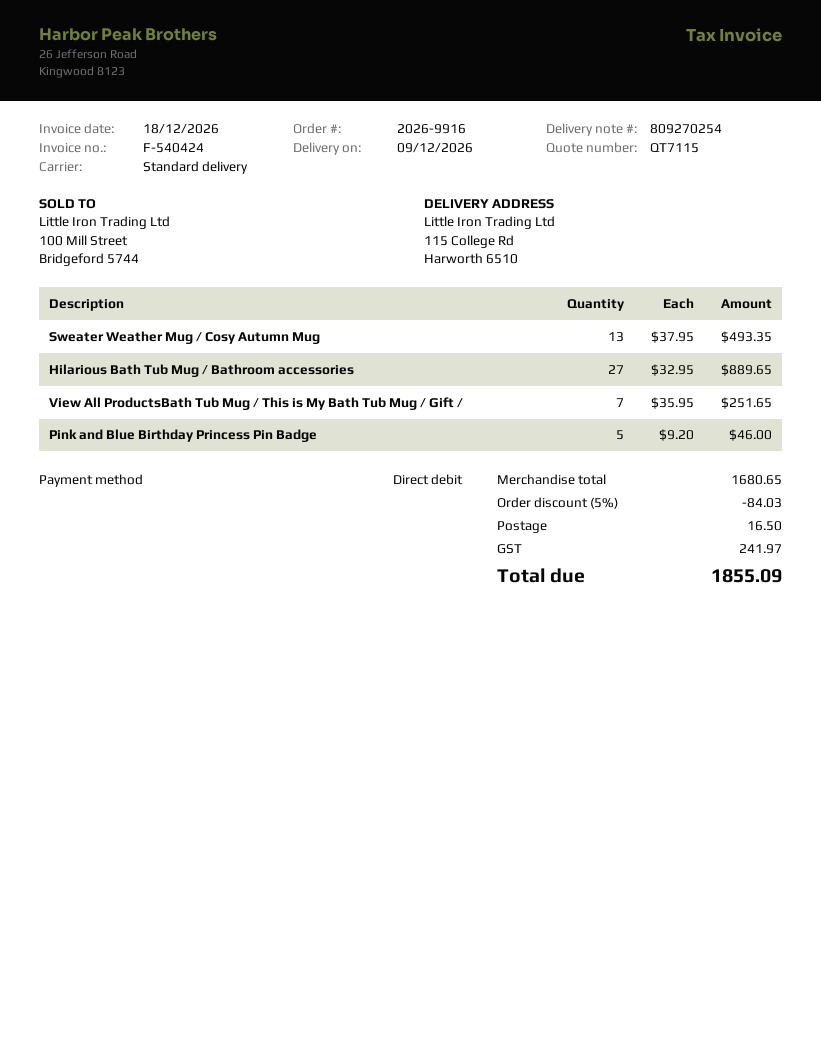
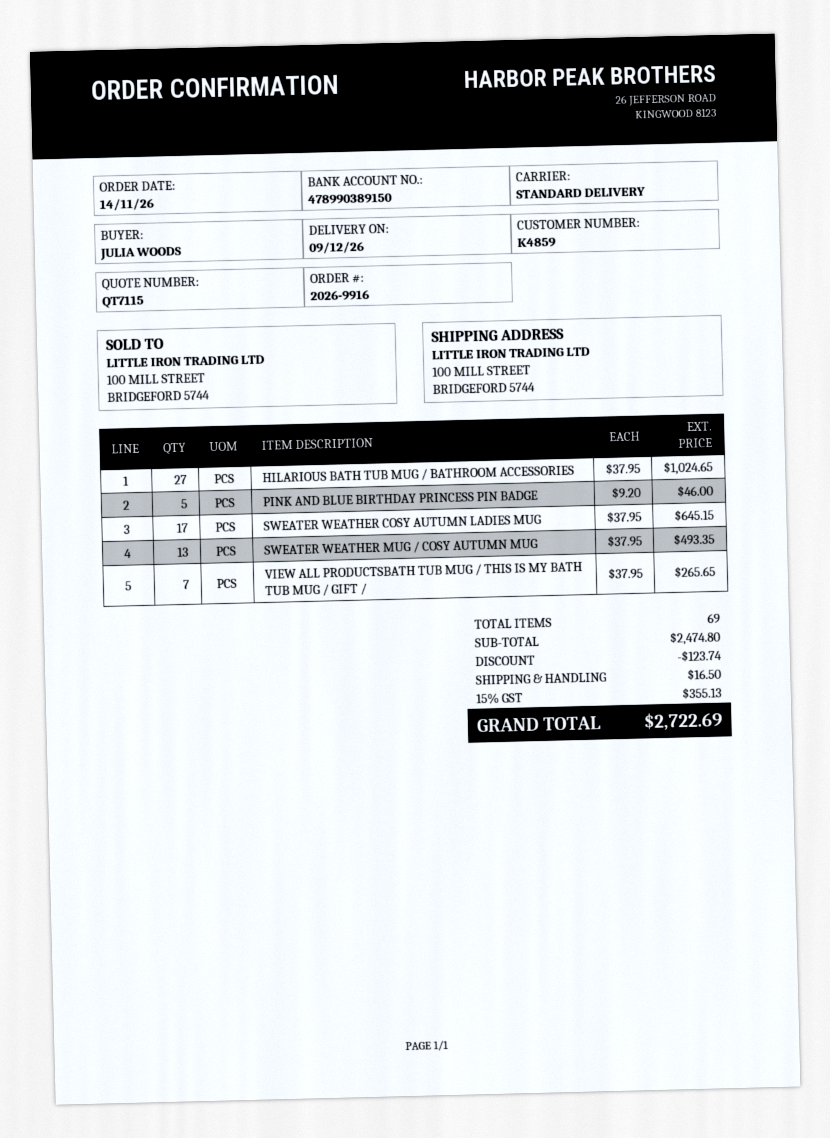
ship to: 115 College Rd, Harworth 6510 -> 100 MILL STREET, BRIDGEFORD 5744
Hilarious Bath Tub Mug / Bathroom accessories: 27 x 32.95 = 889.65 -> 27 x 37.95 = 1024.65
View All ProductsBath Tub Mug / This is My Bath Tub Mug / Gift /: 7 x 35.95 = 251.65 -> 7 x 37.95 = 265.65
SWEATER WEATHER COSY AUTUMN LADIES MUG: none -> 17 x 37.95 = 645.15
subtotal: 1680.65 -> 2474.80
discount: 84.03 -> 123.74
tax: 241.97 -> 355.13
total: 1855.09 -> 2722.69

